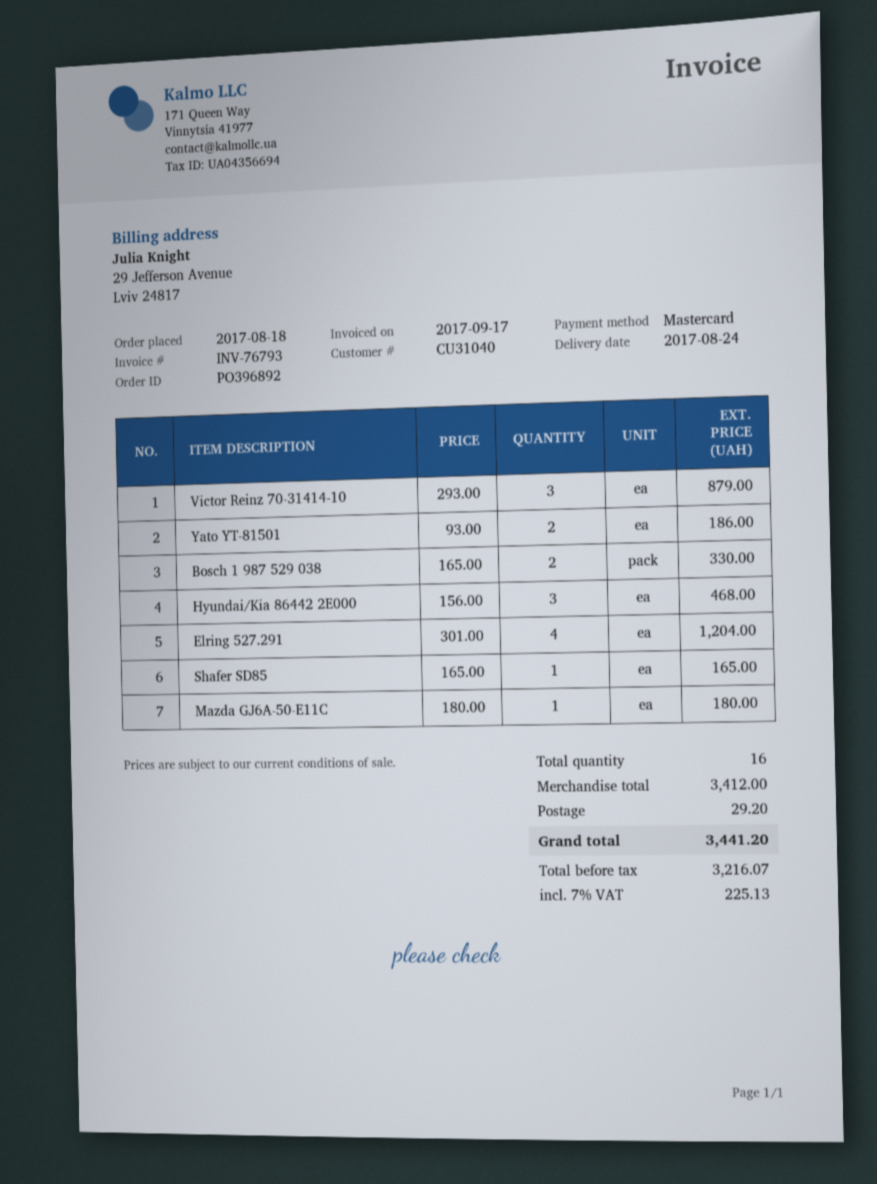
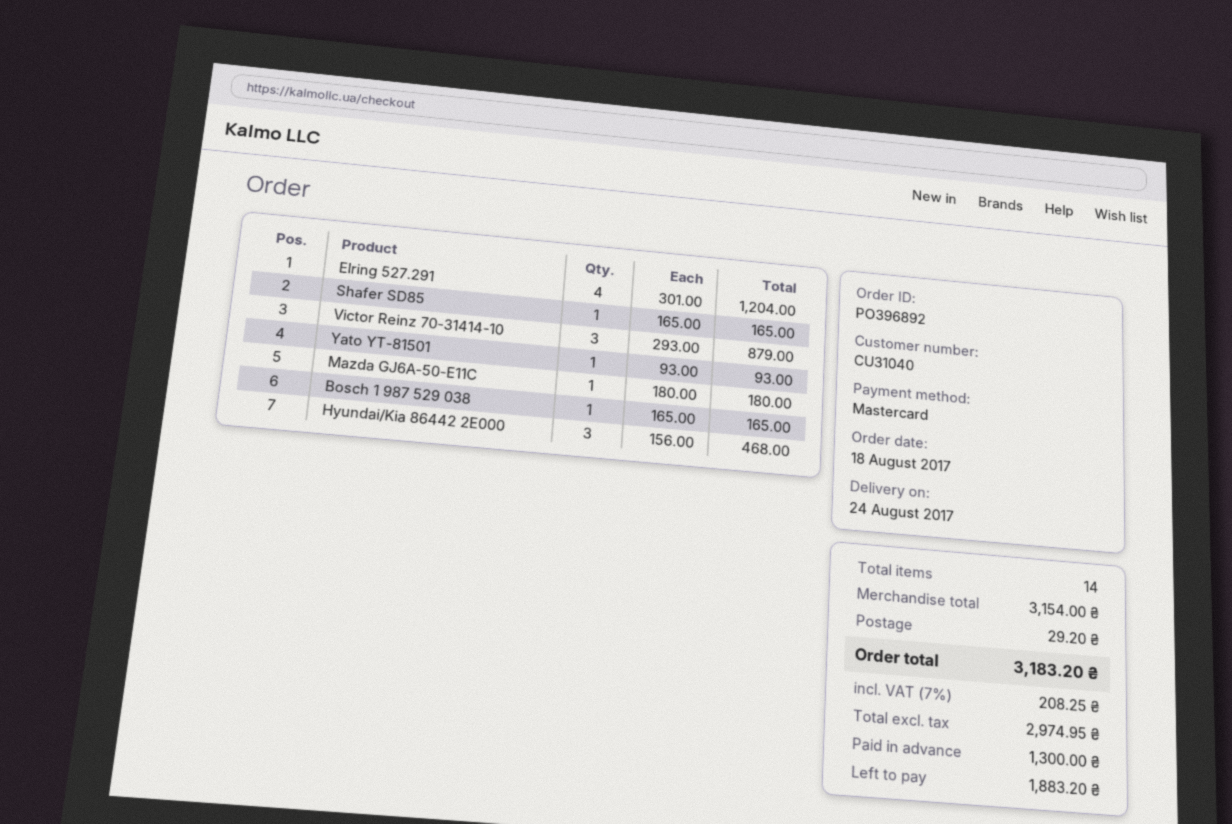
Yato YT-81501: 2 x 93.00 = 186.00 -> 1 x 93.00 = 93.00
Bosch 1 987 529 038: 2 x 165.00 = 330.00 -> 1 x 165.00 = 165.00
total quantity: 16 -> 14
subtotal: 3412.00 -> 3154.00
net: 3216.07 -> 2974.95
tax: 7% = 225.13 -> 7% = 208.25
total: 3441.20 -> 3183.20

